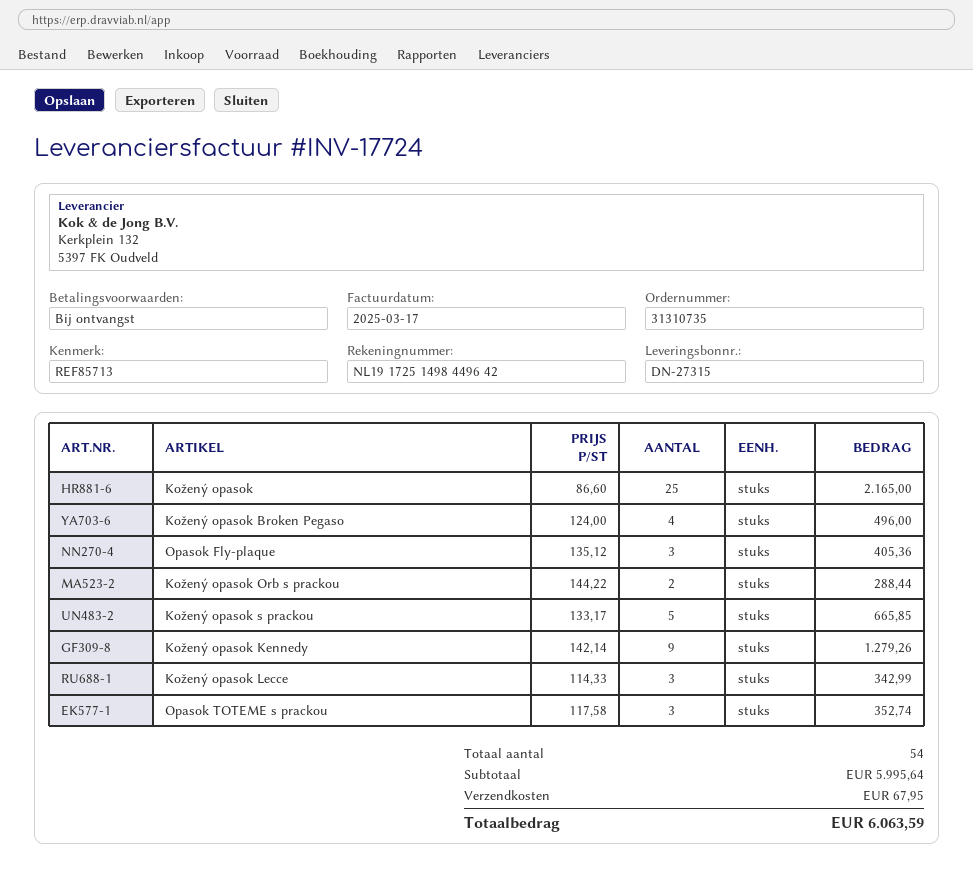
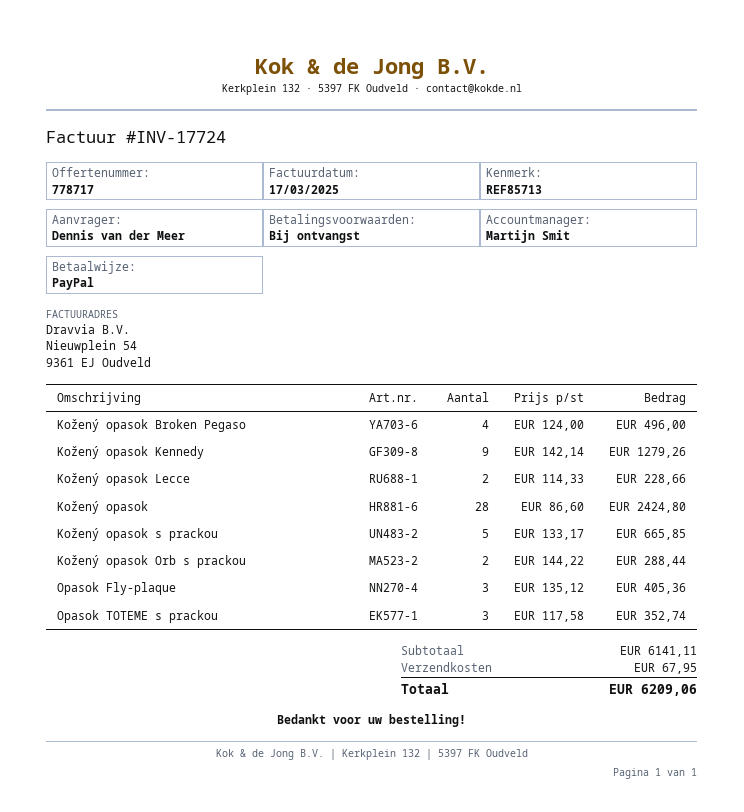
Kožený opasok: 25 x 86.60 = 2165.00 -> 28 x 86.60 = 2424.80
Kožený opasok Lecce: 3 x 114.33 = 342.99 -> 2 x 114.33 = 228.66
subtotal: 5995.64 -> 6141.11
total: 6063.59 -> 6209.06

